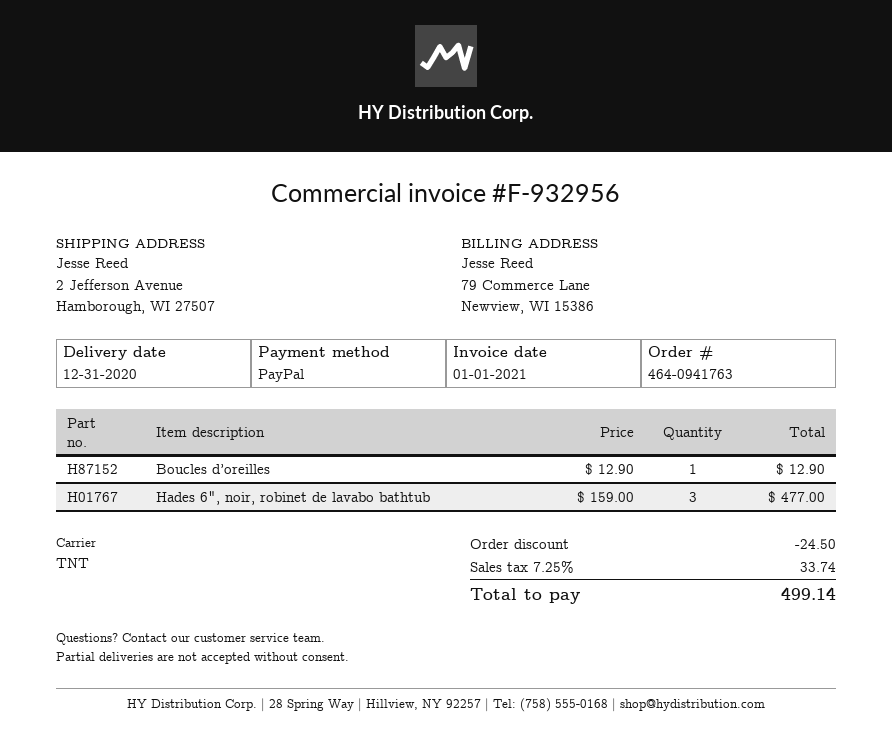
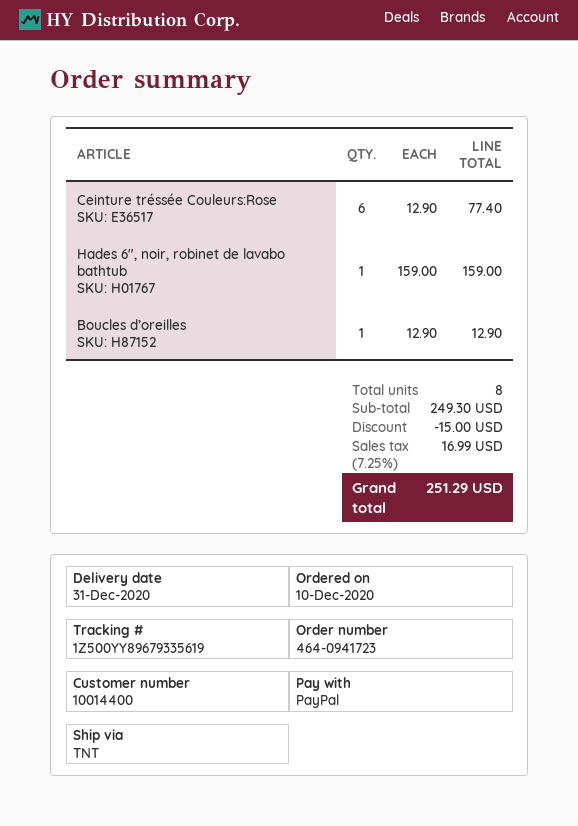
order number: 464-0941763 -> 464-0941723
Hades 6", noir, robinet de lavabo bathtub: 3 x 159.00 = 477.00 -> 1 x 159.00 = 159.00
Ceinture tréssée Couleurs:Rose: none -> 6 x 12.90 = 77.40
discount: 24.50 -> 15.00
tax: 7.25% = 33.74 -> 7.25% = 16.99
total: 499.14 -> 251.29

